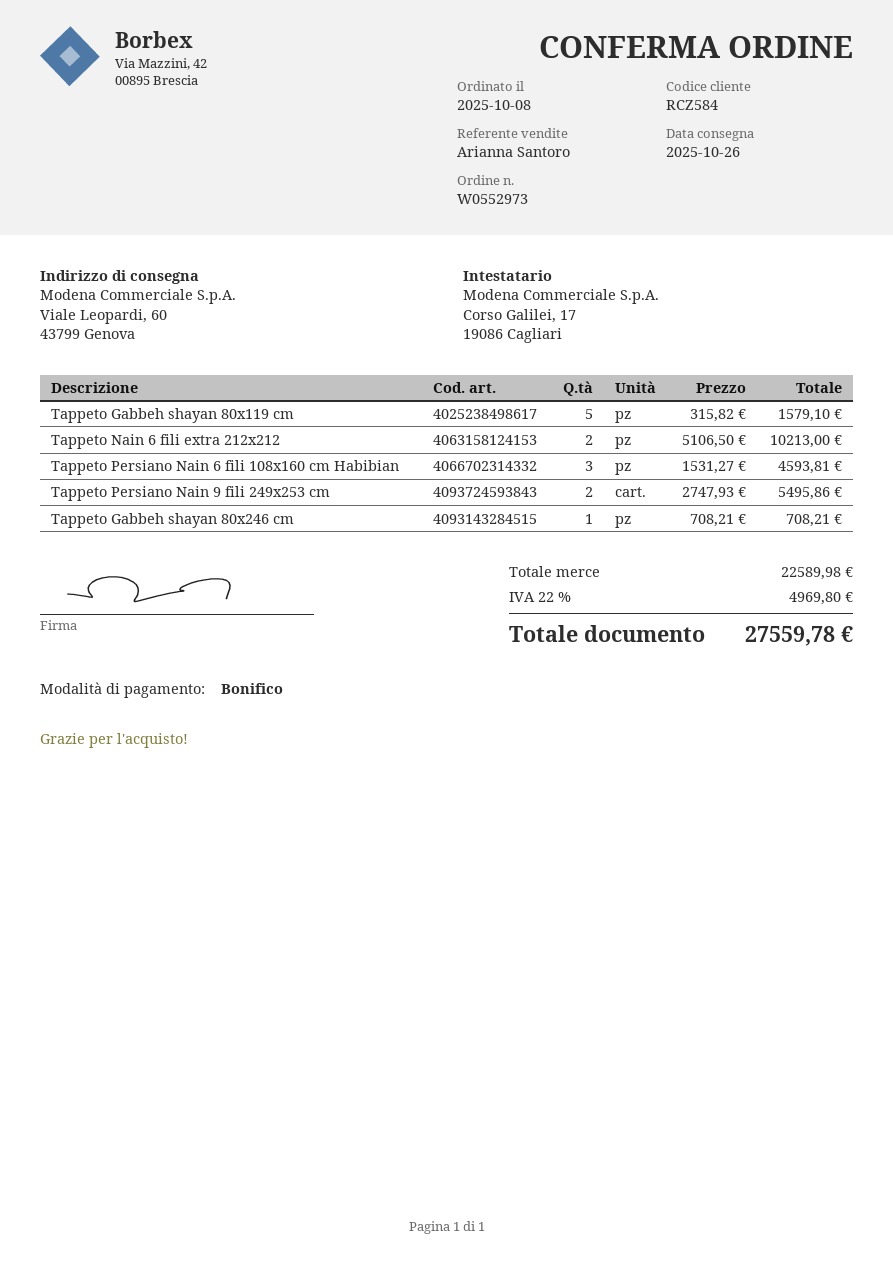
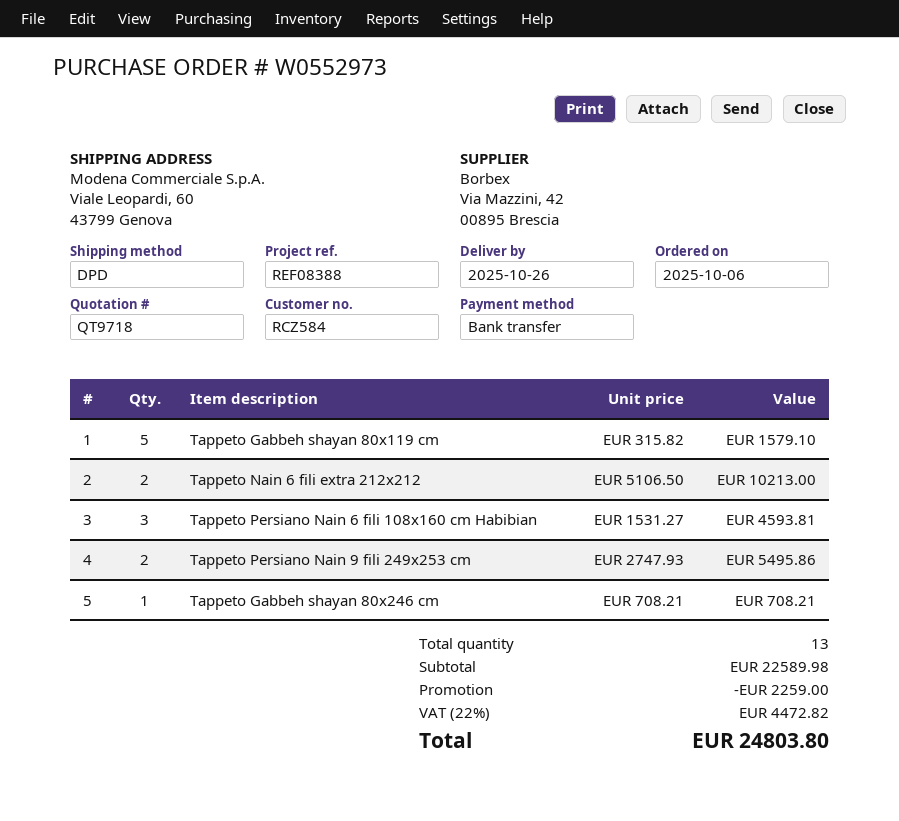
order date: 2025-10-08 -> 2025-10-06
discount: none -> 2259.00
tax: 22% = 4969.80 -> 22% = 4472.82
total: 27559.78 -> 24803.80

